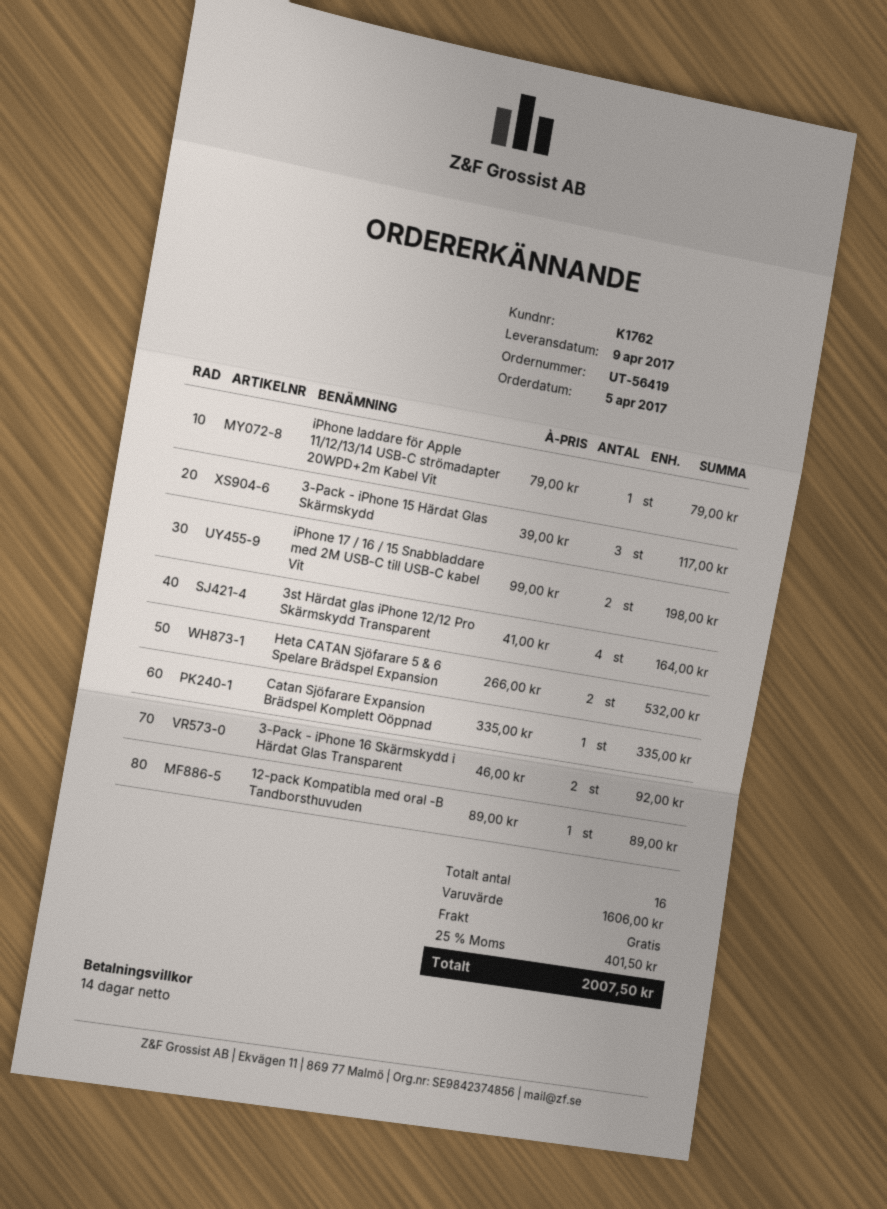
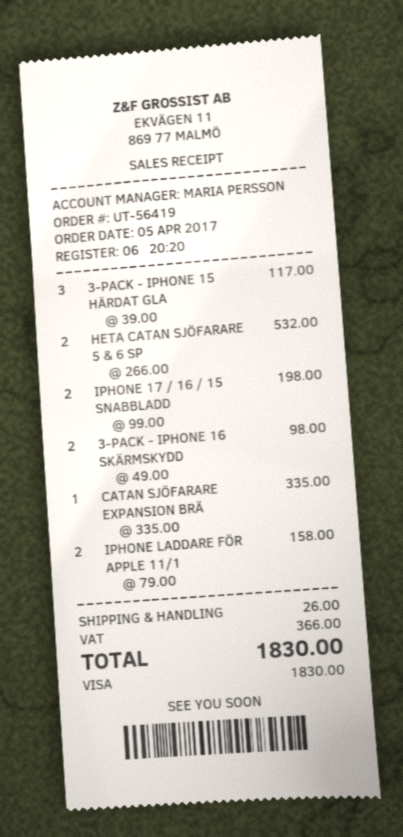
iPhone laddare för Apple 11/12/13/14 USB-C strömadapter 20WPD+2m Kabel Vit: 1 x 79.00 = 79.00 -> 2 x 79.00 = 158.00
3st Härdat glas iPhone 12/12 Pro Skärmskydd Transparent: 4 x 41.00 = 164.00 -> none
3-Pack - iPhone 16 Skärmskydd i Härdat Glas Transparent: 2 x 46.00 = 92.00 -> 2 x 49.00 = 98.00
12-pack Kompatibla med oral -B Tandborsthuvuden: 1 x 89.00 = 89.00 -> none
shipping: 0.00 -> 26.00
tax: 401.50 -> 366.00
total: 2007.50 -> 1830.00

